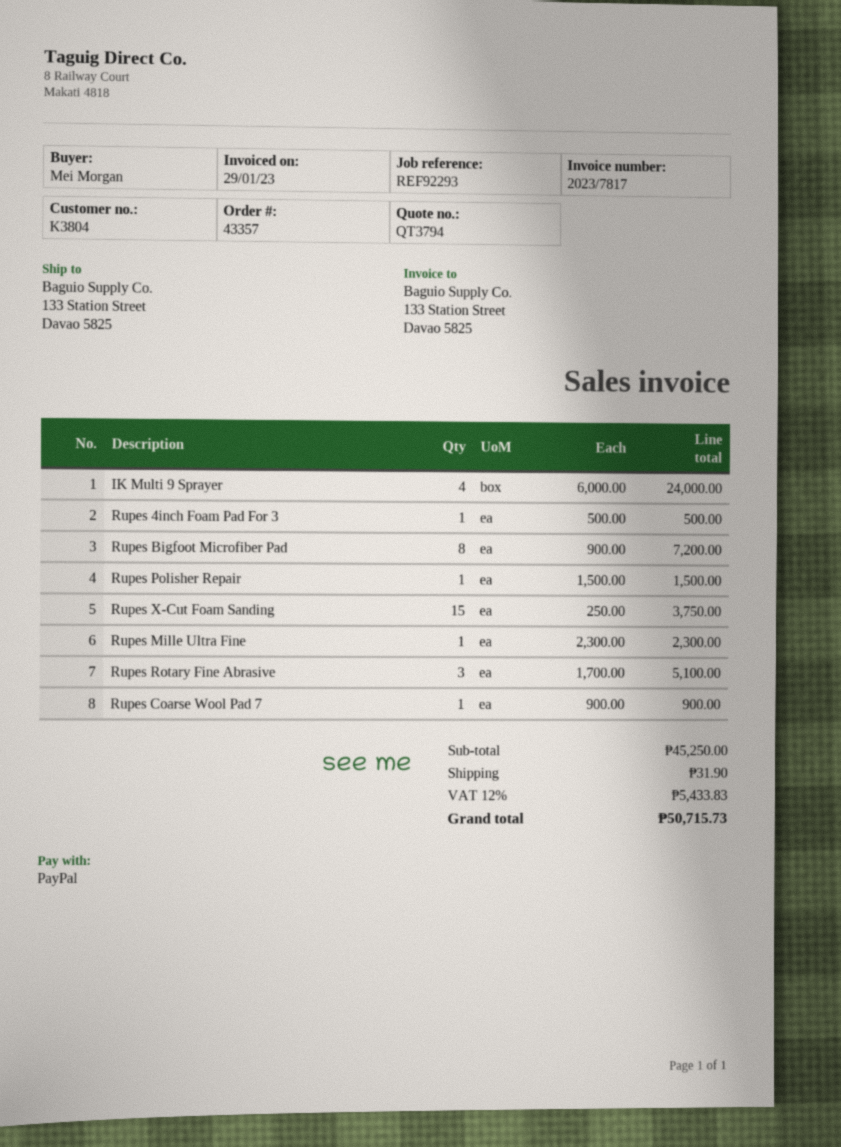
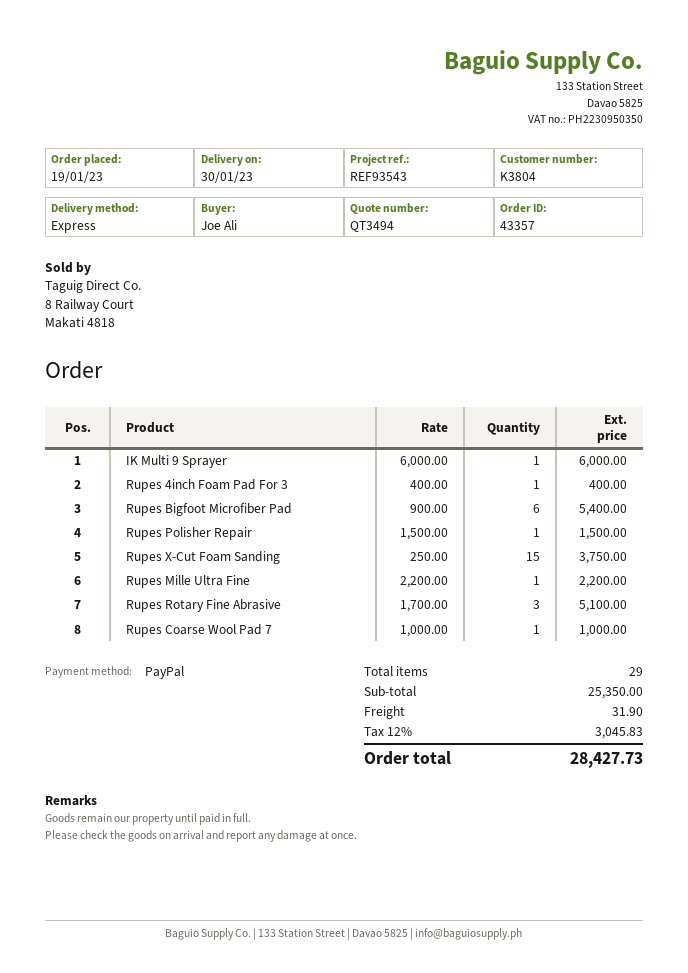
quote number: QT3794 -> QT3494
reference: REF92293 -> REF93543
ordered by: Mei Morgan -> Joe Ali
IK Multi 9 Sprayer: 4 x 6000.00 = 24000.00 -> 1 x 6000.00 = 6000.00
Rupes 4inch Foam Pad For 3: 1 x 500.00 = 500.00 -> 1 x 400.00 = 400.00
Rupes Bigfoot Microfiber Pad: 8 x 900.00 = 7200.00 -> 6 x 900.00 = 5400.00
Rupes Mille Ultra Fine: 1 x 2300.00 = 2300.00 -> 1 x 2200.00 = 2200.00
Rupes Coarse Wool Pad 7: 1 x 900.00 = 900.00 -> 1 x 1000.00 = 1000.00
subtotal: 45250.00 -> 25350.00
tax: 12% = 5433.83 -> 12% = 3045.83
total: 50715.73 -> 28427.73

